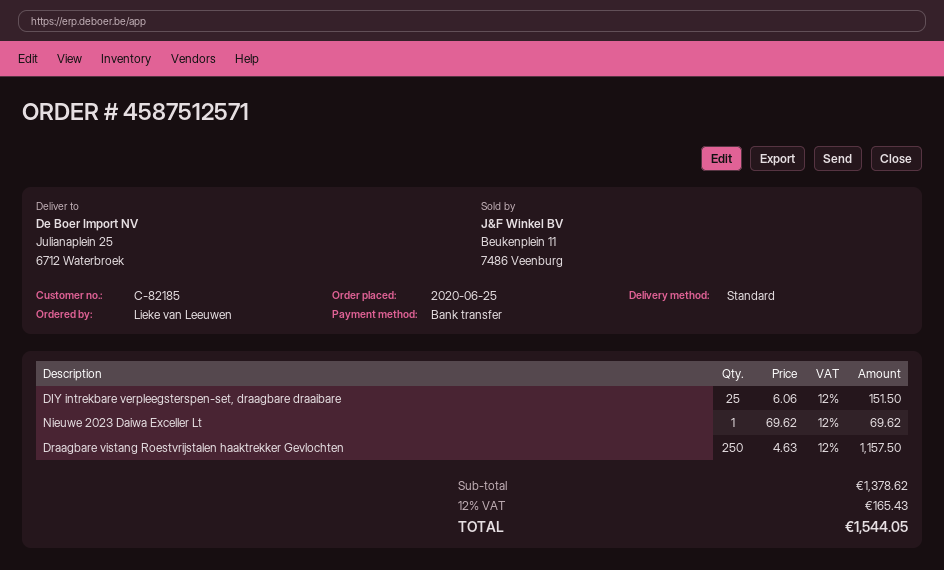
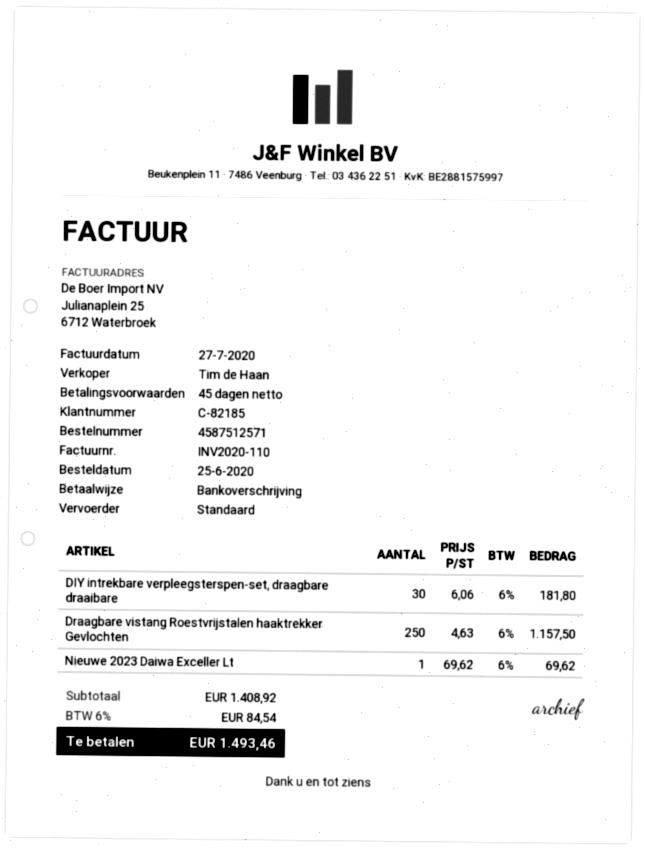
DIY intrekbare verpleegsterspen-set, draagbare draaibare: 25 x 6.06 = 151.50 -> 30 x 6.06 = 181.80
subtotal: 1378.62 -> 1408.92
tax: 12% = 165.43 -> 6% = 84.54
total: 1544.05 -> 1493.46

